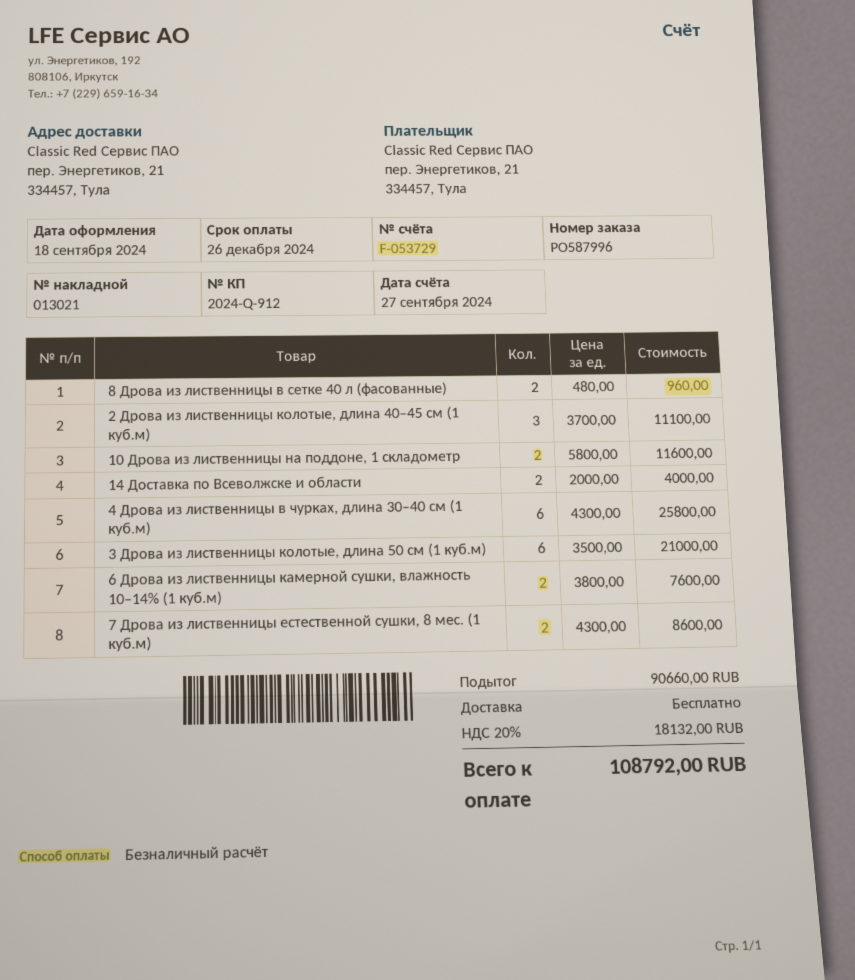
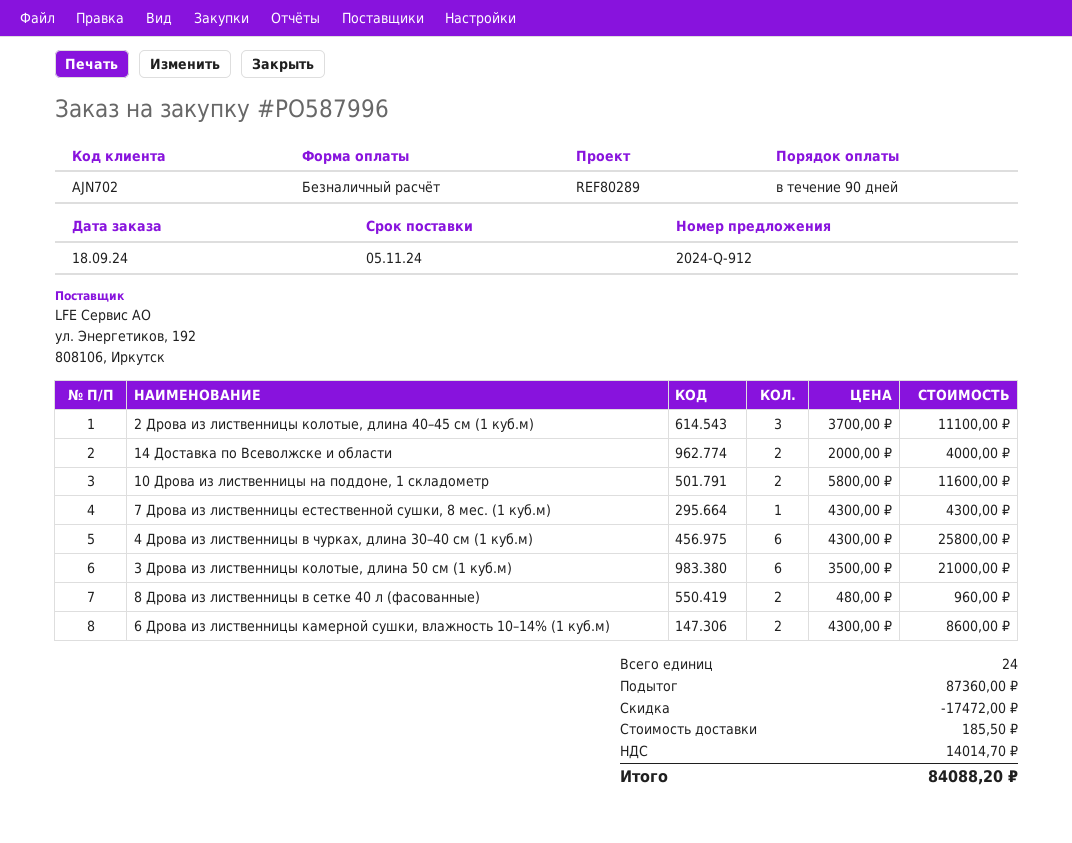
6 Дрова из лиственницы камерной сушки, влажность 10–14% (1 куб.м): 2 x 3800.00 = 7600.00 -> 2 x 4300.00 = 8600.00
7 Дрова из лиственницы естественной сушки, 8 мес. (1 куб.м): 2 x 4300.00 = 8600.00 -> 1 x 4300.00 = 4300.00
subtotal: 90660.00 -> 87360.00
discount: none -> 17472.00
shipping: 0.00 -> 185.50
tax: 18132.00 -> 14014.70
total: 108792.00 -> 84088.20

